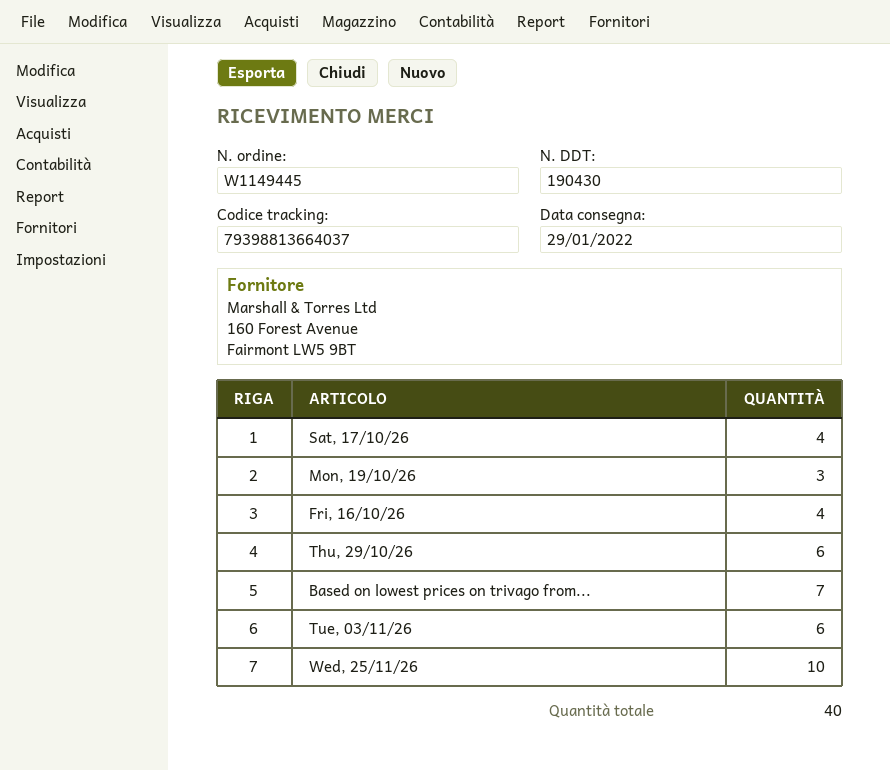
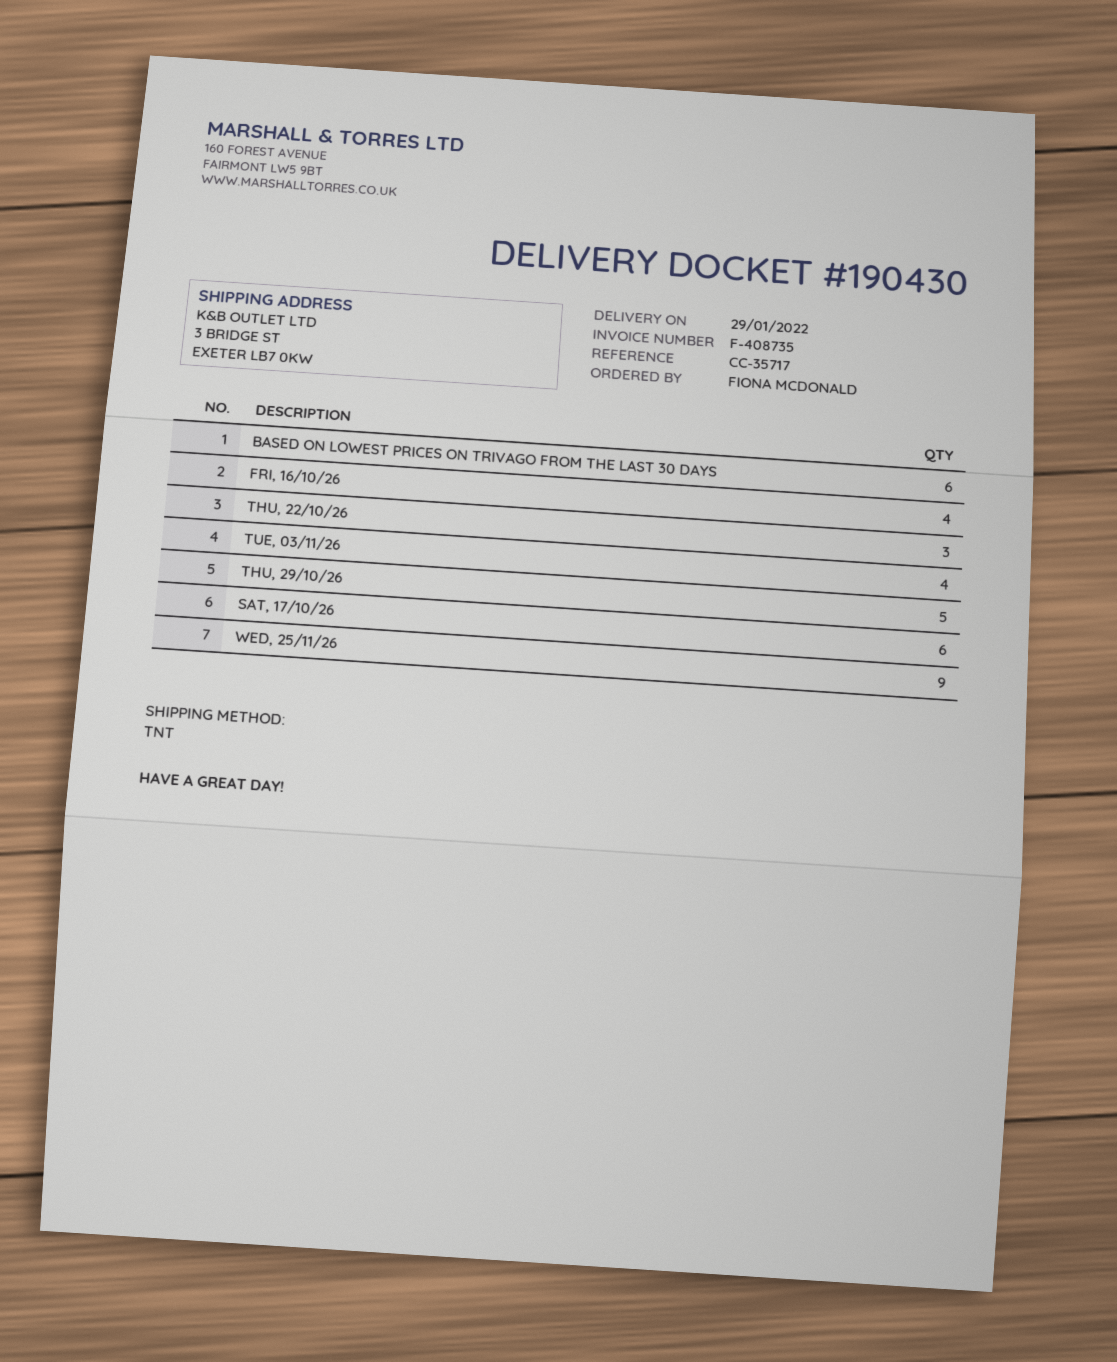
Sat, 17/10/26: 4 -> 6
Mon, 19/10/26: 3 -> none
Thu, 29/10/26: 6 -> 5
Based on lowest prices on trivago from...: 7 -> 6
Tue, 03/11/26: 6 -> 4
Wed, 25/11/26: 10 -> 9
THU, 22/10/26: none -> 3

